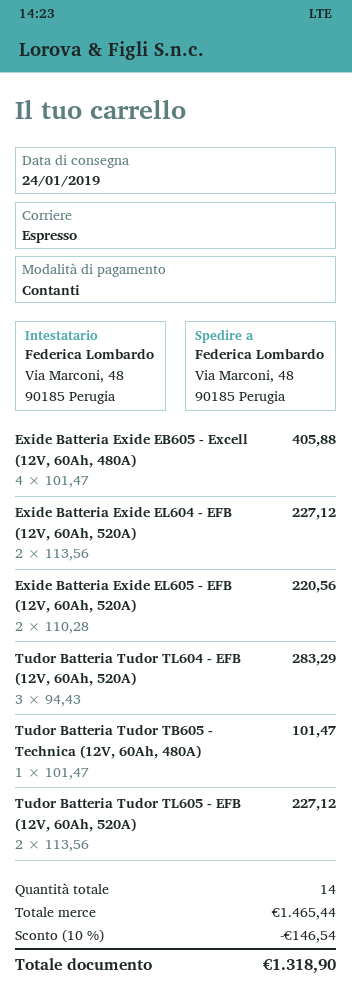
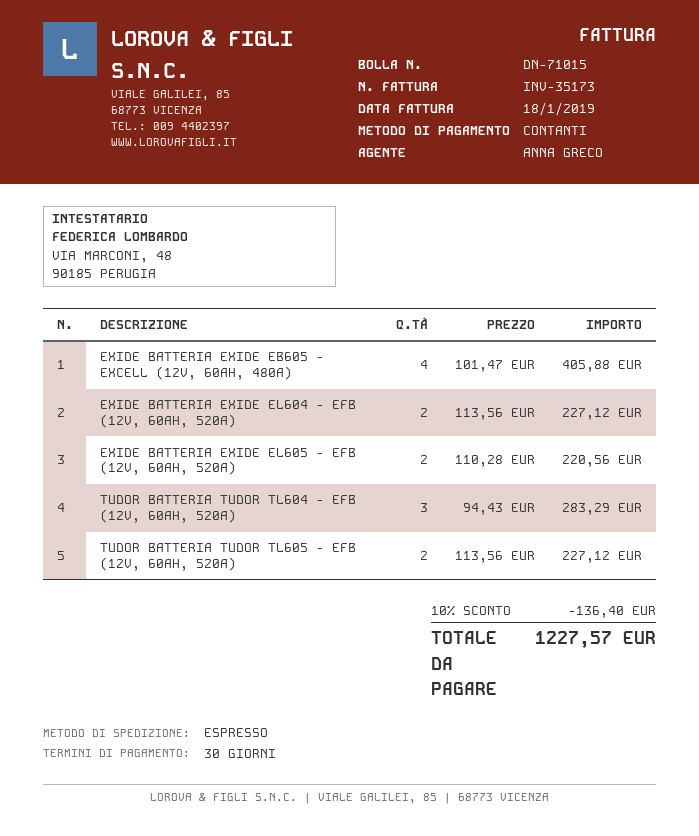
Tudor Batteria Tudor TB605 - Technica (12V, 60Ah, 480A): 1 x 101.47 = 101.47 -> none
discount: 10% = 146.54 -> 10% = 136.40
total: 1318.90 -> 1227.57

